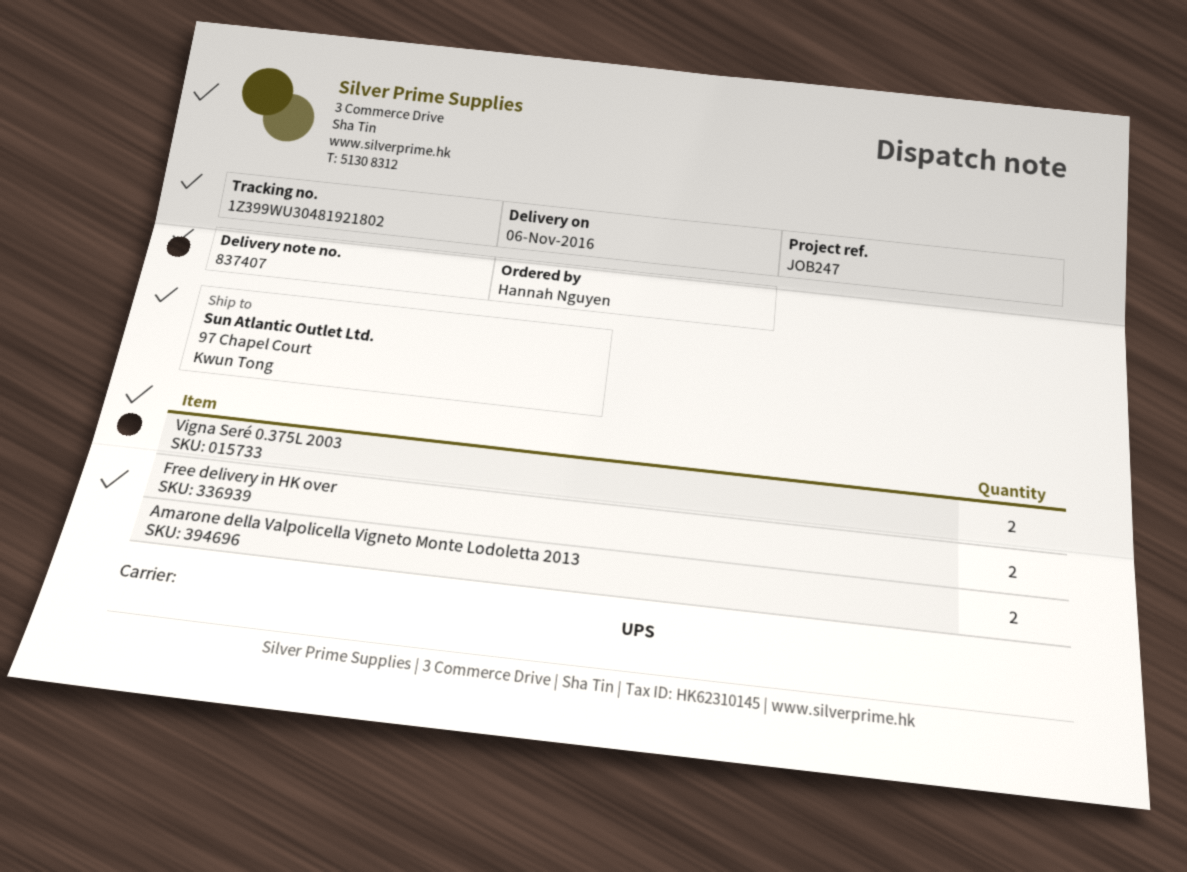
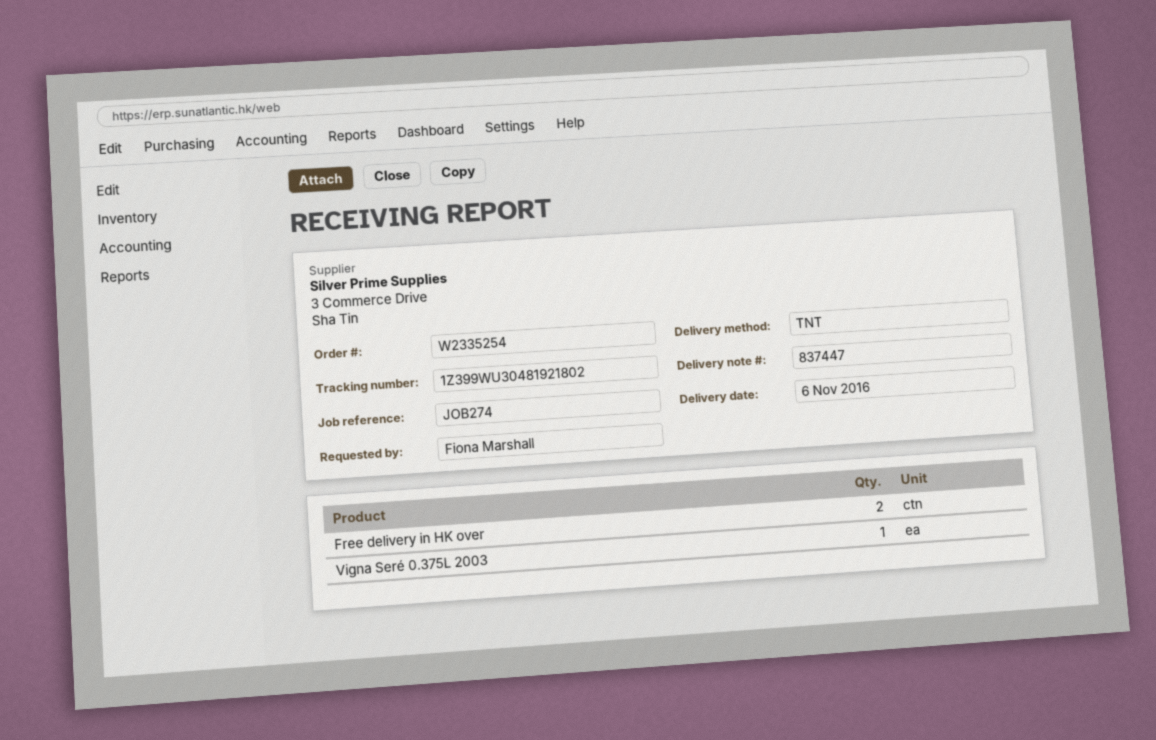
delivery note number: 837407 -> 837447
reference: JOB247 -> JOB274
ordered by: Hannah Nguyen -> Fiona Marshall
shipping method: UPS -> TNT
Vigna Seré 0.375L 2003: 2 -> 1
Amarone della Valpolicella Vigneto Monte Lodoletta 2013: 2 -> none

